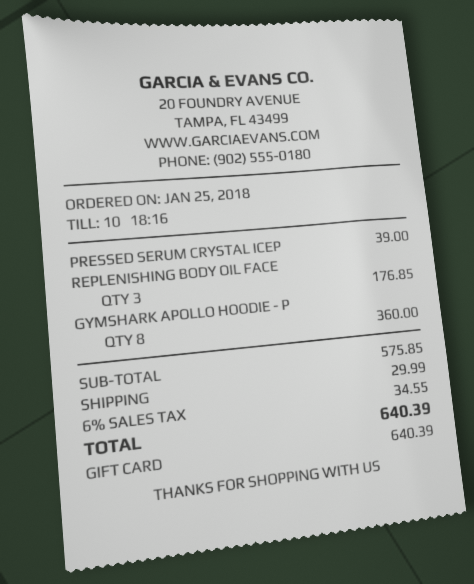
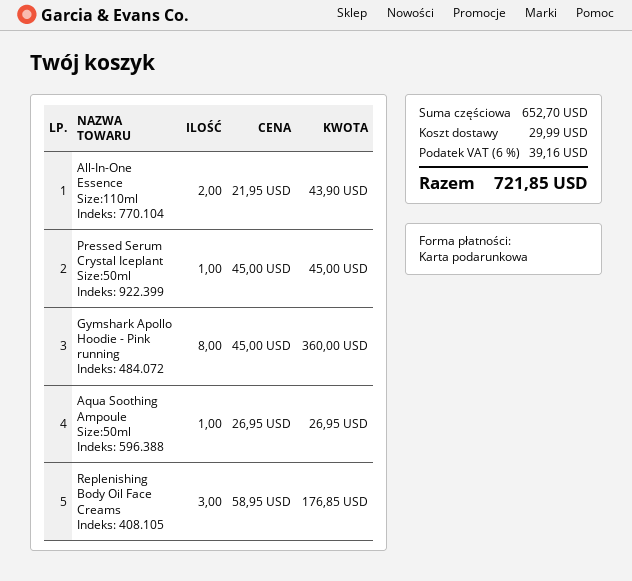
PRESSED SERUM CRYSTAL ICEP: 1 for 39.00 -> 1 for 45.00
All-In-One Essence Size:110ml: none -> 2 for 43.90
Aqua Soothing Ampoule Size:50ml: none -> 1 for 26.95
subtotal: 575.85 -> 652.70
tax: 6% = 34.55 -> 6% = 39.16
total: 640.39 -> 721.85

